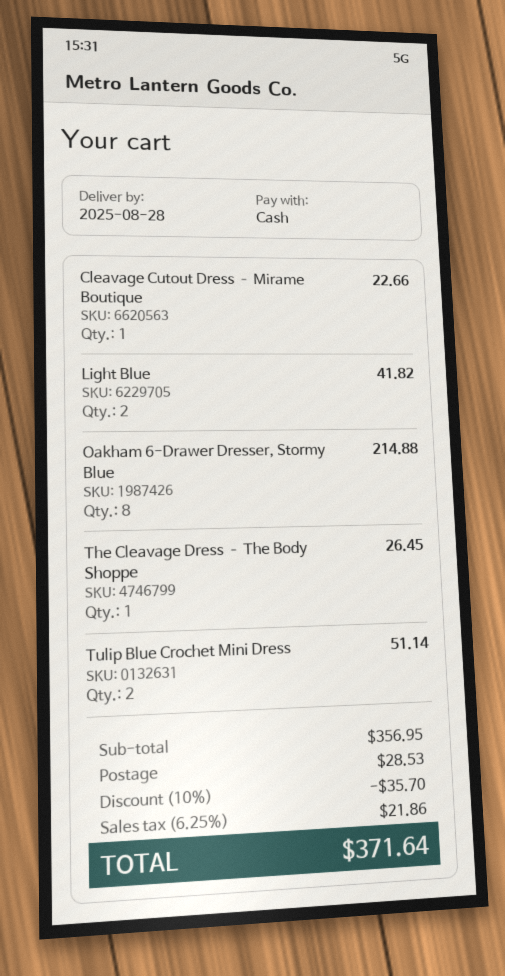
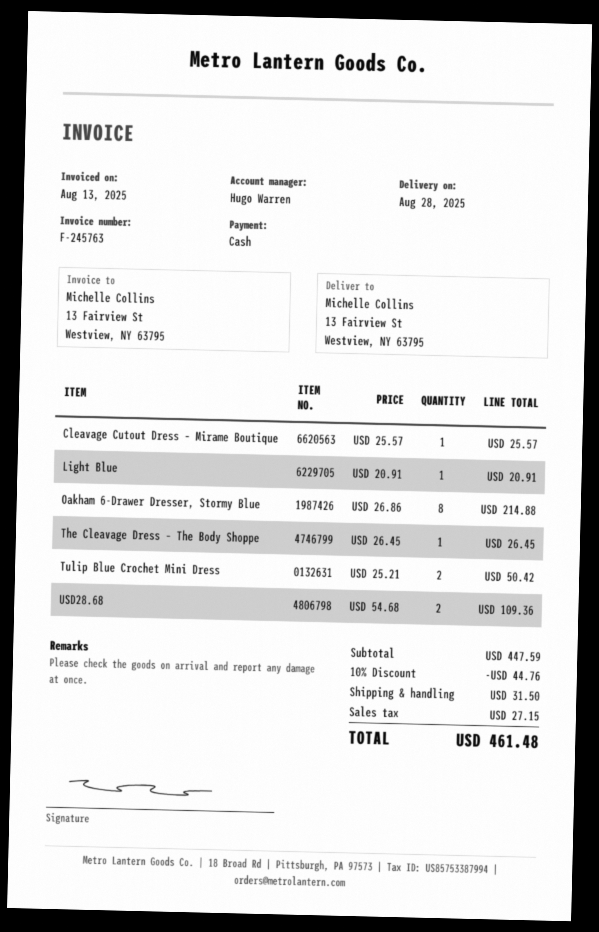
Cleavage Cutout Dress – Mirame Boutique: 1 for 22.66 -> 1 for 25.57
Light Blue: 2 for 41.82 -> 1 for 20.91
Tulip Blue Crochet Mini Dress: 2 for 51.14 -> 2 for 50.42
USD28.68: none -> 2 for 109.36
subtotal: 356.95 -> 447.59
discount: 10% = 35.70 -> 10% = 44.76
shipping: 28.53 -> 31.50
tax: 21.86 -> 27.15
total: 371.64 -> 461.48

